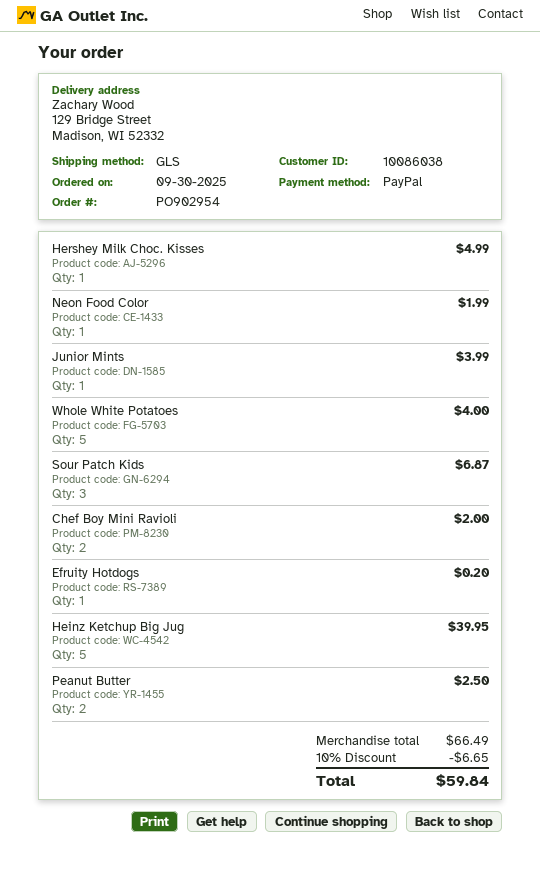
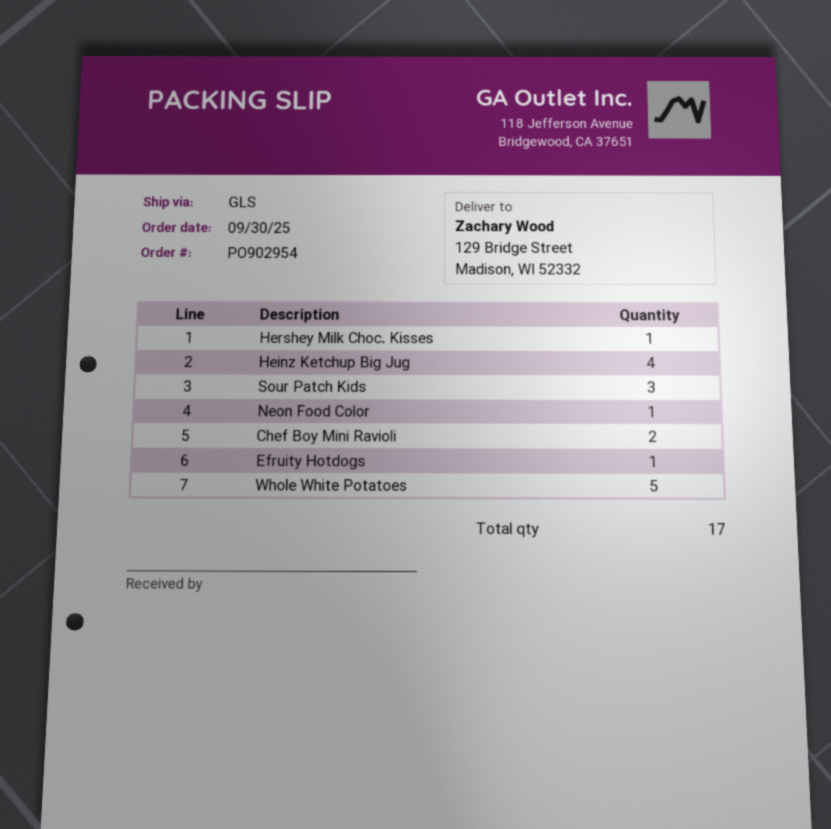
Junior Mints: 1 -> none
Heinz Ketchup Big Jug: 5 -> 4
Peanut Butter: 2 -> none

